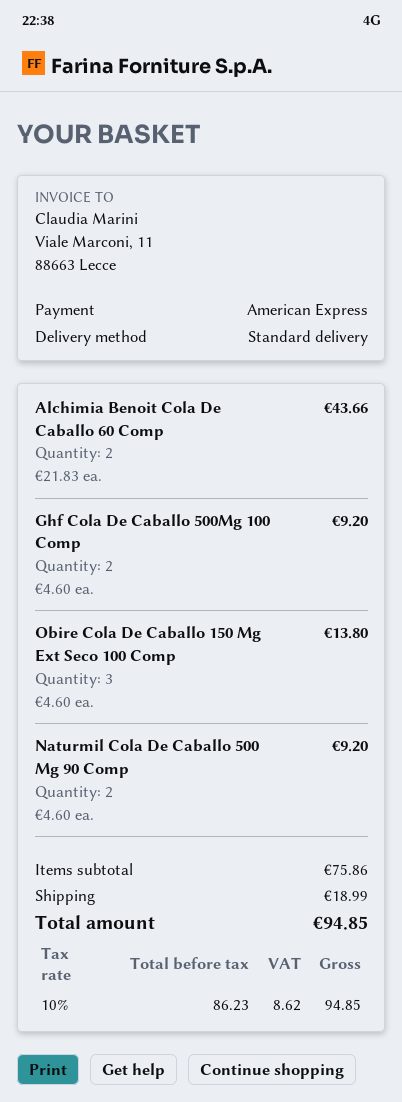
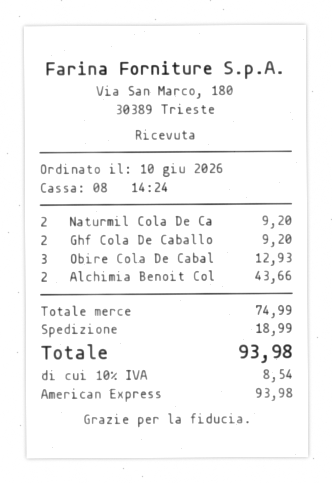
Obire Cola De Caballo 150 Mg Ext Seco 100 Comp: 3 for 13.80 -> 3 for 12.93
subtotal: 75.86 -> 74.99
tax: 10% = 8.62 -> 10% = 8.54
total: 94.85 -> 93.98

